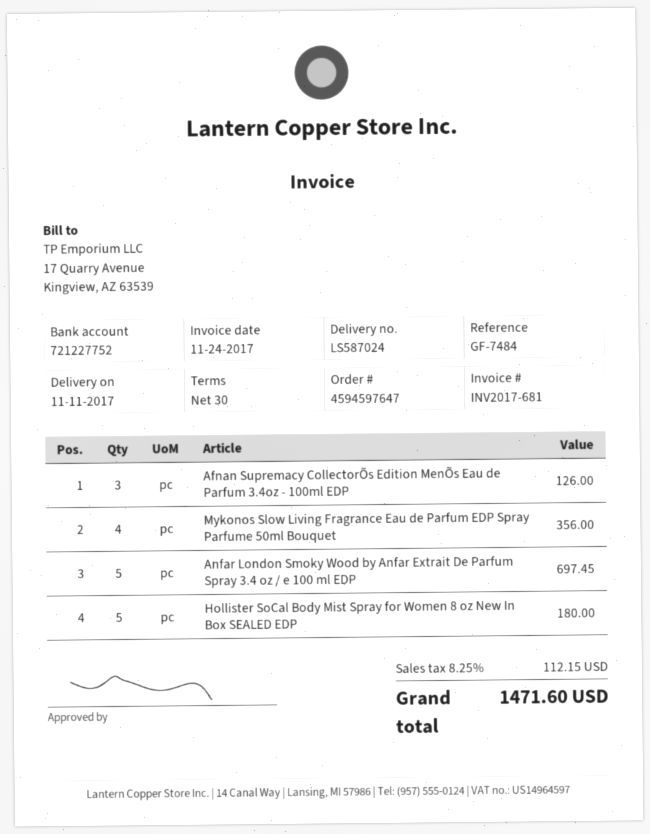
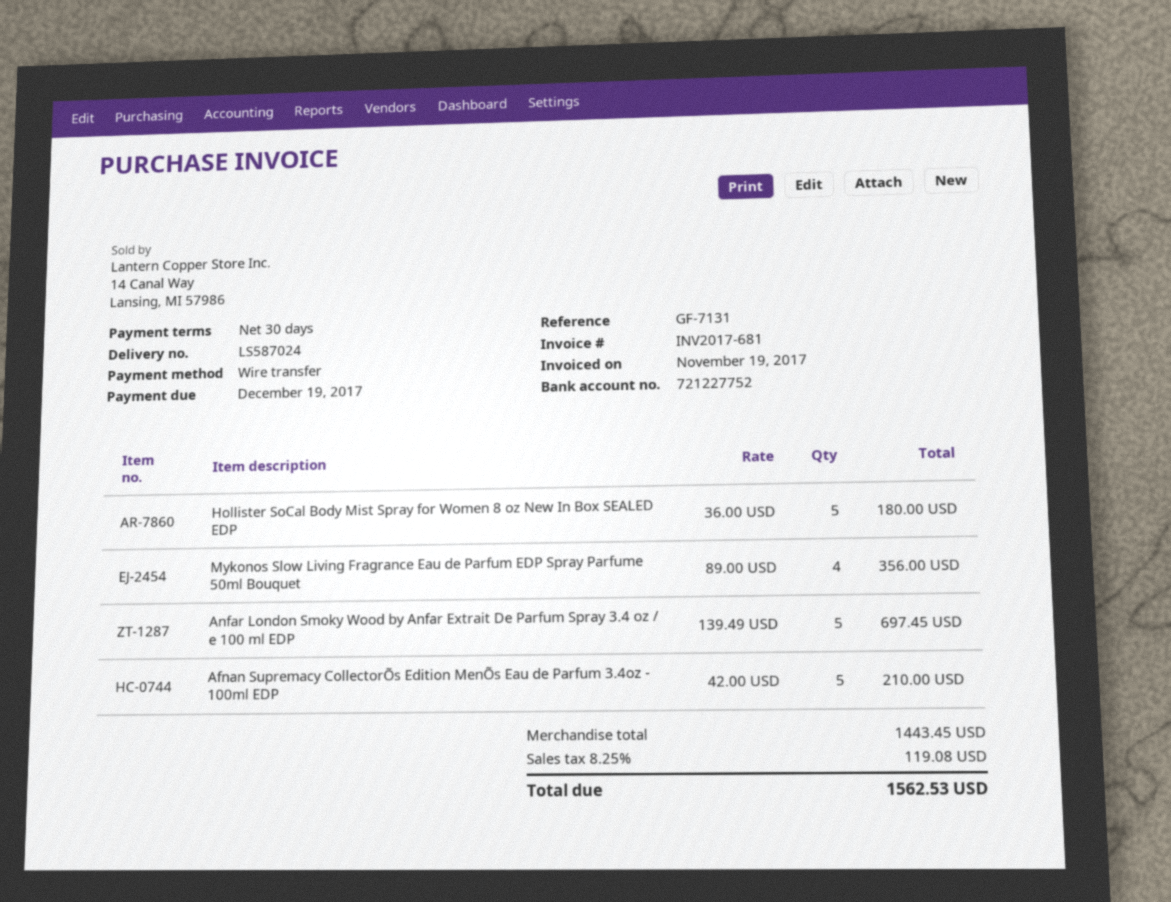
invoice date: 2017-11-24 -> 2017-11-19
reference: GF-7484 -> GF-7131
Afnan Supremacy CollectorÕs Edition MenÕs Eau de Parfum 3.4oz - 100ml EDP: 3 for 126.00 -> 5 for 210.00
tax: 8.25% = 112.15 -> 8.25% = 119.08
total: 1471.60 -> 1562.53

